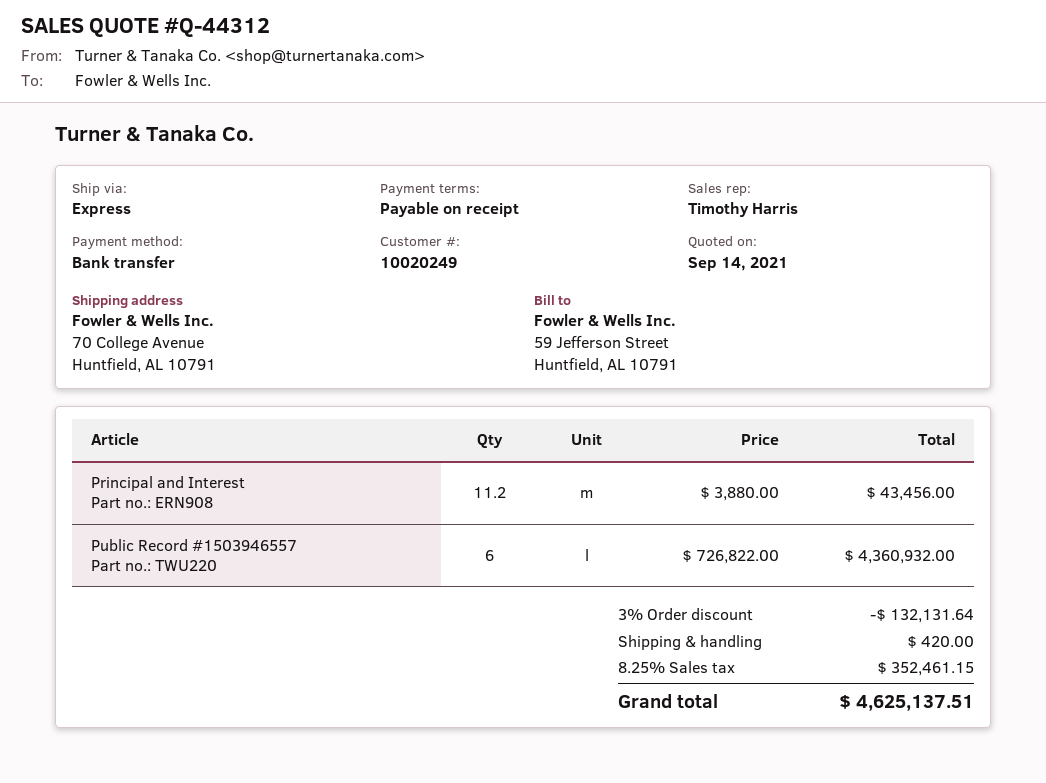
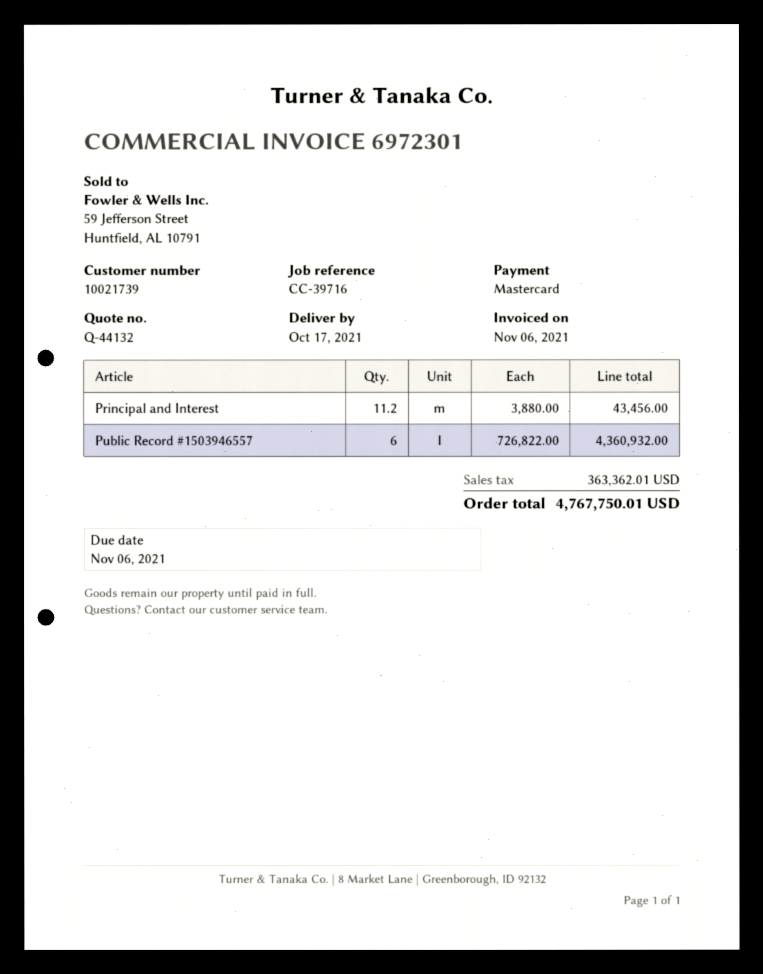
quote number: Q-44312 -> Q-44132
customer number: 10020249 -> 10021739
payment method: bank transfer -> Mastercard
discount: 3% = 132131.64 -> none
shipping: 420.00 -> none
tax: 352461.15 -> 363362.01
total: 4625137.51 -> 4767750.01

